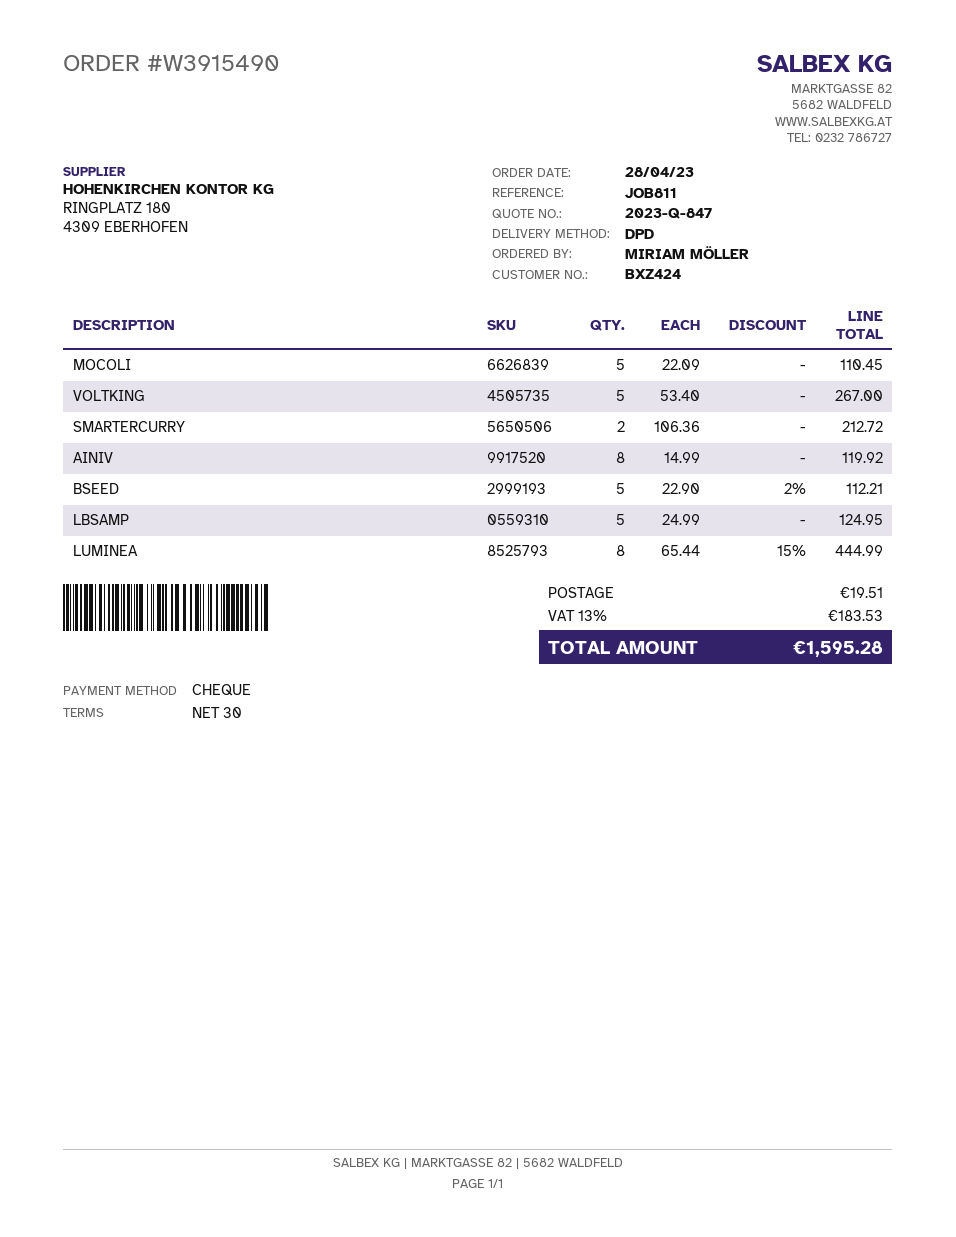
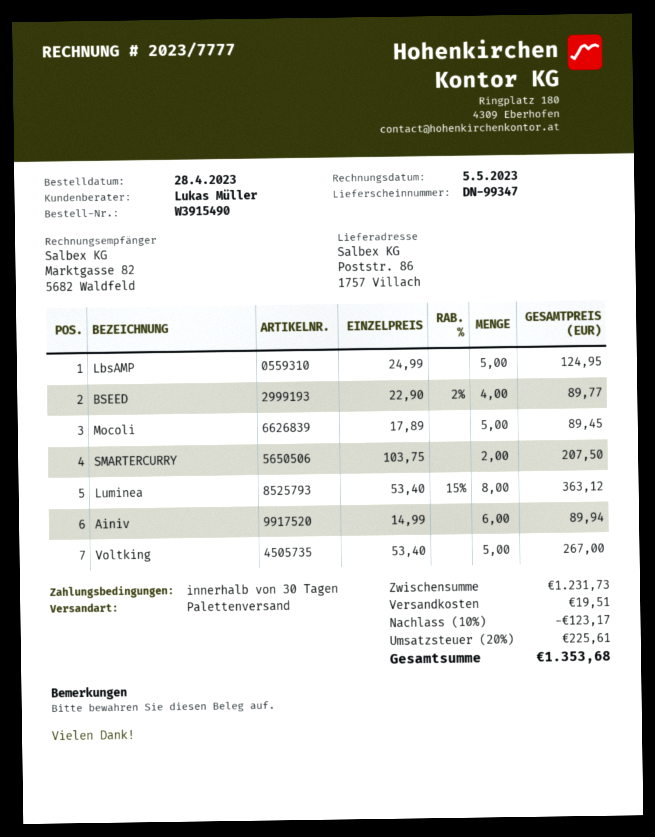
shipping method: DPD -> pallet freight
MOCOLI: 5 x 22.09 = 110.45 -> 5 x 17.89 = 89.45
SMARTERCURRY: 2 x 106.36 = 212.72 -> 2 x 103.75 = 207.50
AINIV: 8 x 14.99 = 119.92 -> 6 x 14.99 = 89.94
BSEED: 5 x 22.90 - 2% = 112.21 -> 4 x 22.90 - 2% = 89.77
LUMINEA: 8 x 65.44 - 15% = 444.99 -> 8 x 53.40 - 15% = 363.12
discount: none -> 10% = 123.17
tax: 13% = 183.53 -> 20% = 225.61
total: 1595.28 -> 1353.68

